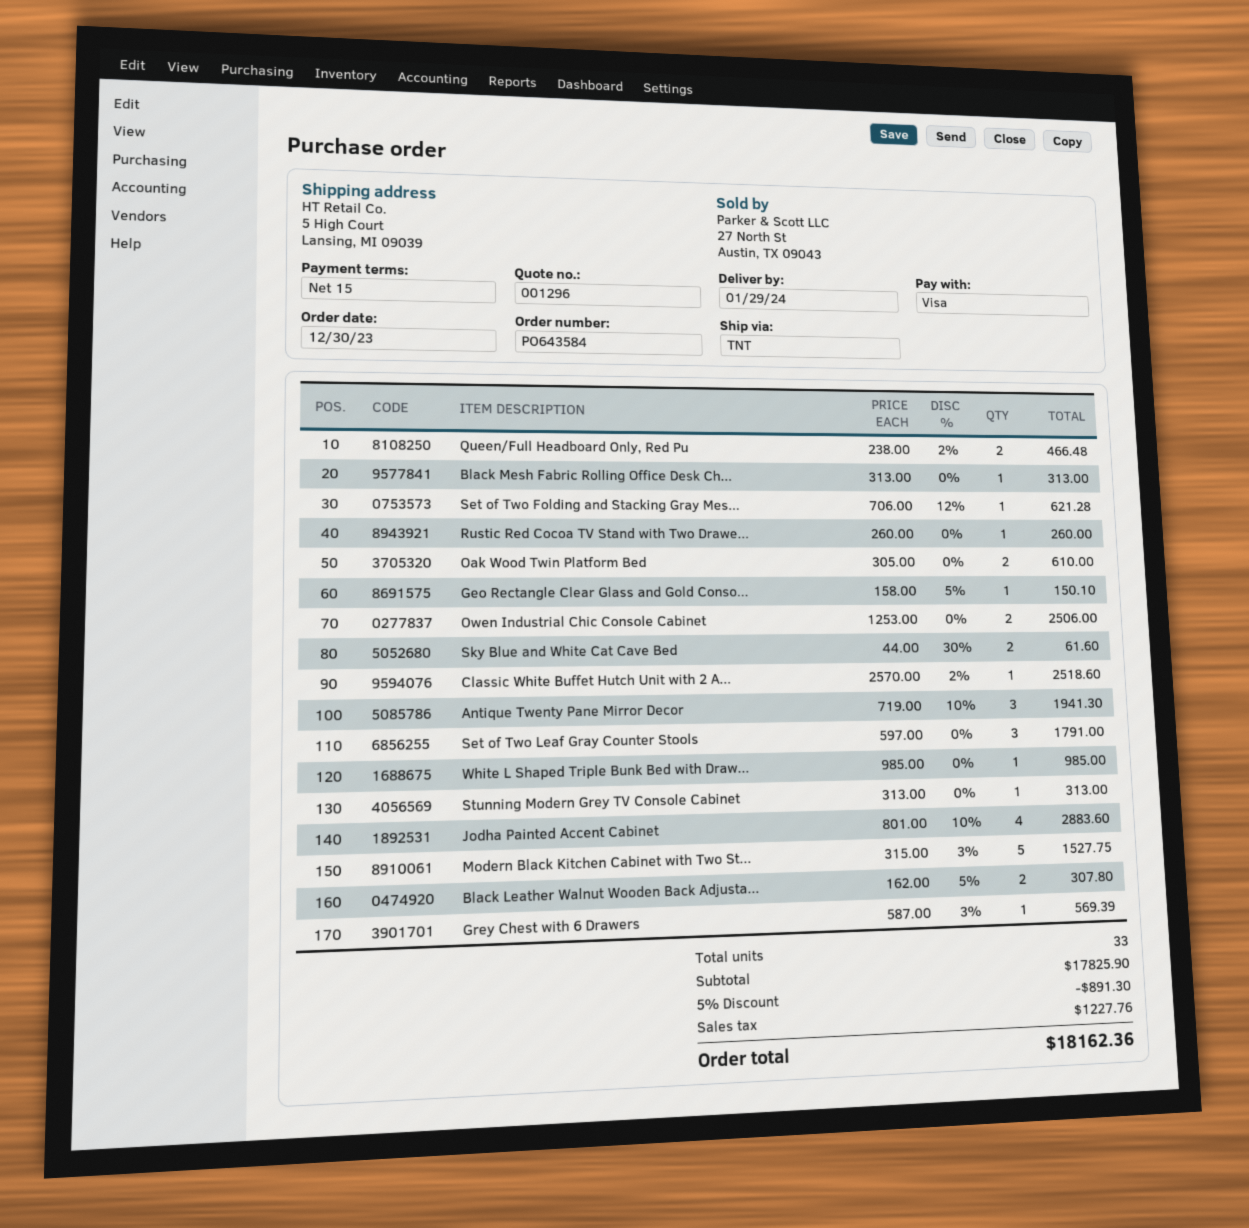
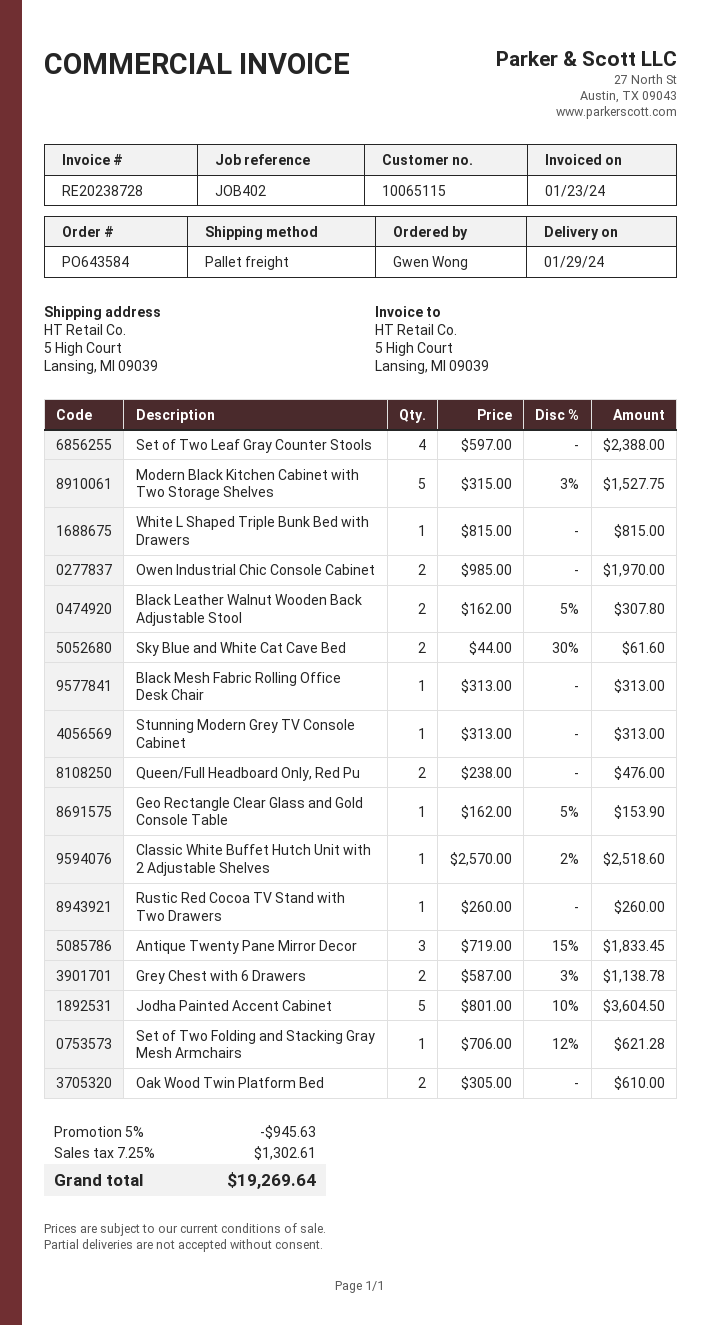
shipping method: TNT -> pallet freight
Queen/Full Headboard Only, Red Pu: 2 x 238.00 - 2% = 466.48 -> 2 x 238.00 = 476.00
Geo Rectangle Clear Glass and Gold Conso...: 1 x 158.00 - 5% = 150.10 -> 1 x 162.00 - 5% = 153.90
Owen Industrial Chic Console Cabinet: 2 x 1253.00 = 2506.00 -> 2 x 985.00 = 1970.00
Antique Twenty Pane Mirror Decor: 3 x 719.00 - 10% = 1941.30 -> 3 x 719.00 - 15% = 1833.45
Set of Two Leaf Gray Counter Stools: 3 x 597.00 = 1791.00 -> 4 x 597.00 = 2388.00
White L Shaped Triple Bunk Bed with Draw...: 1 x 985.00 = 985.00 -> 1 x 815.00 = 815.00
Jodha Painted Accent Cabinet: 4 x 801.00 - 10% = 2883.60 -> 5 x 801.00 - 10% = 3604.50
Grey Chest with 6 Drawers: 1 x 587.00 - 3% = 569.39 -> 2 x 587.00 - 3% = 1138.78
discount: 5% = 891.30 -> 5% = 945.63
tax: 1227.76 -> 1302.61
total: 18162.36 -> 19269.64

